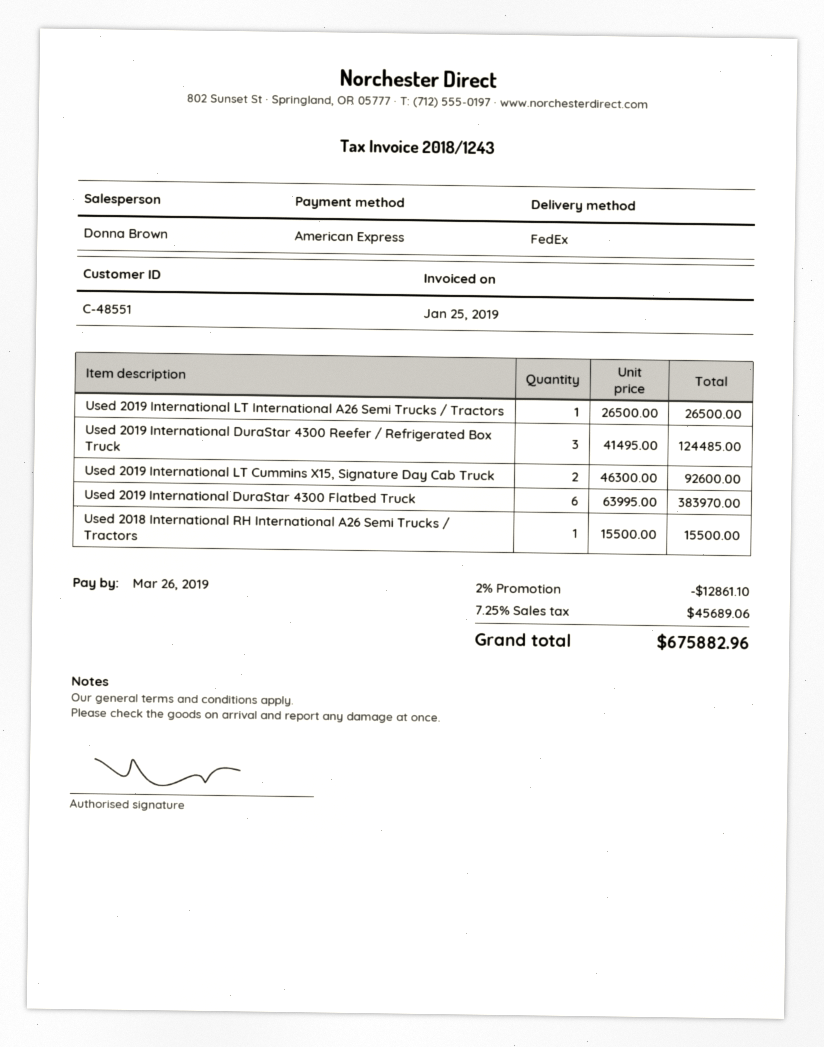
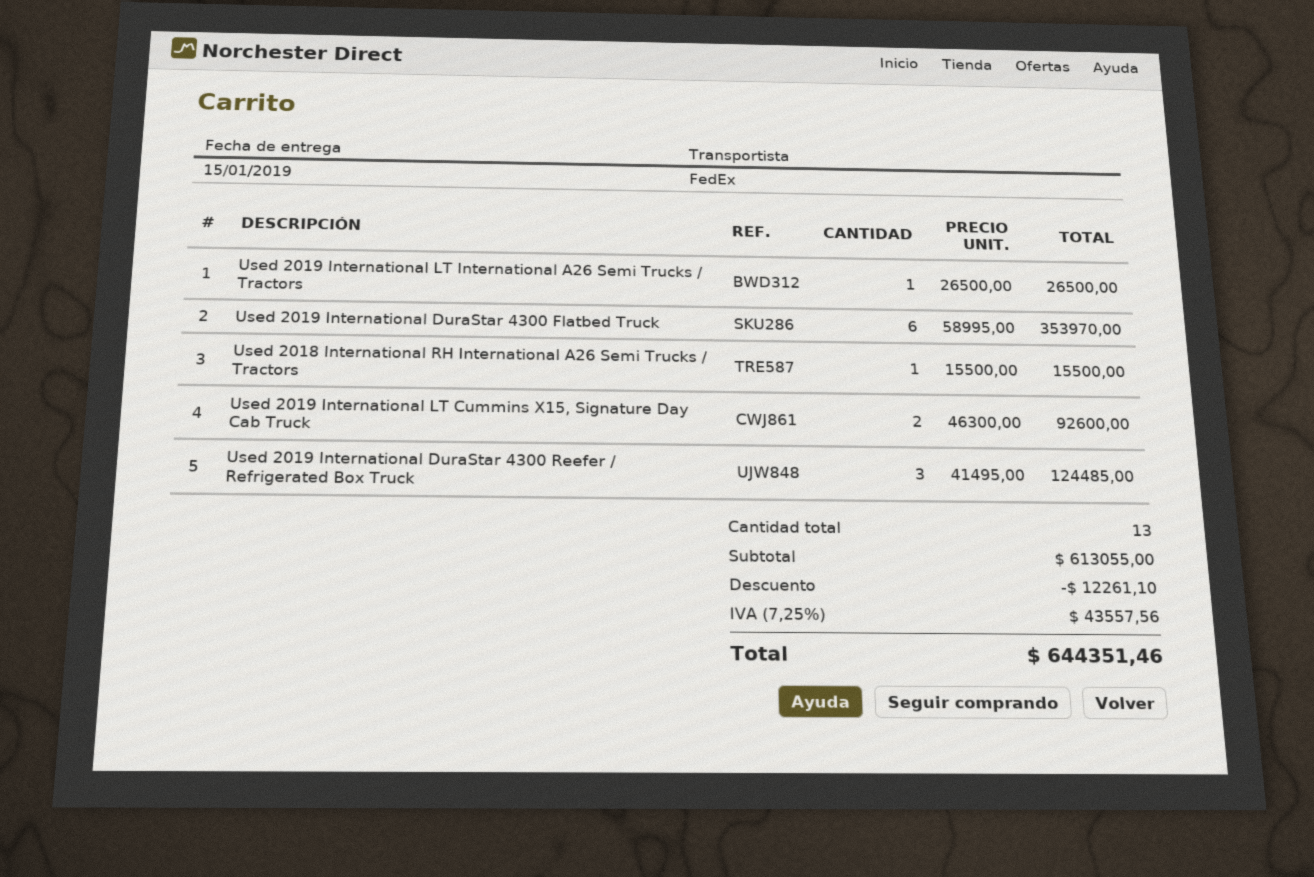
Used 2019 International DuraStar 4300 Flatbed Truck: 6 x 63995.00 = 383970.00 -> 6 x 58995.00 = 353970.00
discount: 12861.10 -> 12261.10
tax: 7.25% = 45689.06 -> 7.25% = 43557.56
total: 675882.96 -> 644351.46

